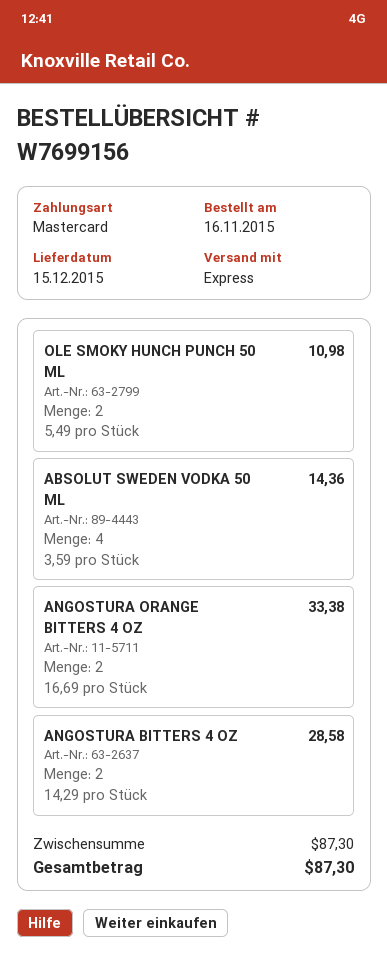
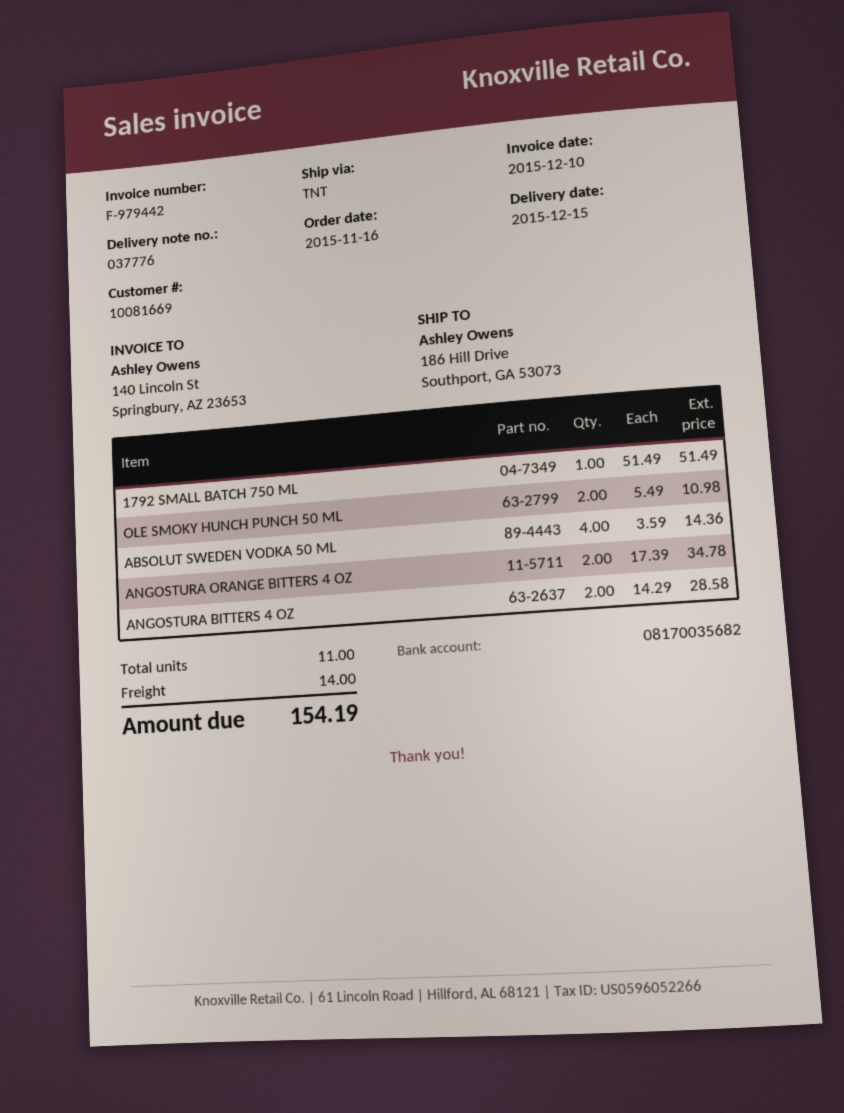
shipping method: express -> TNT
ANGOSTURA ORANGE BITTERS 4 OZ: 2 x 16.69 = 33.38 -> 2 x 17.39 = 34.78
1792 SMALL BATCH 750 ML: none -> 1 x 51.49 = 51.49
shipping: none -> 14.00
total: 87.30 -> 154.19

